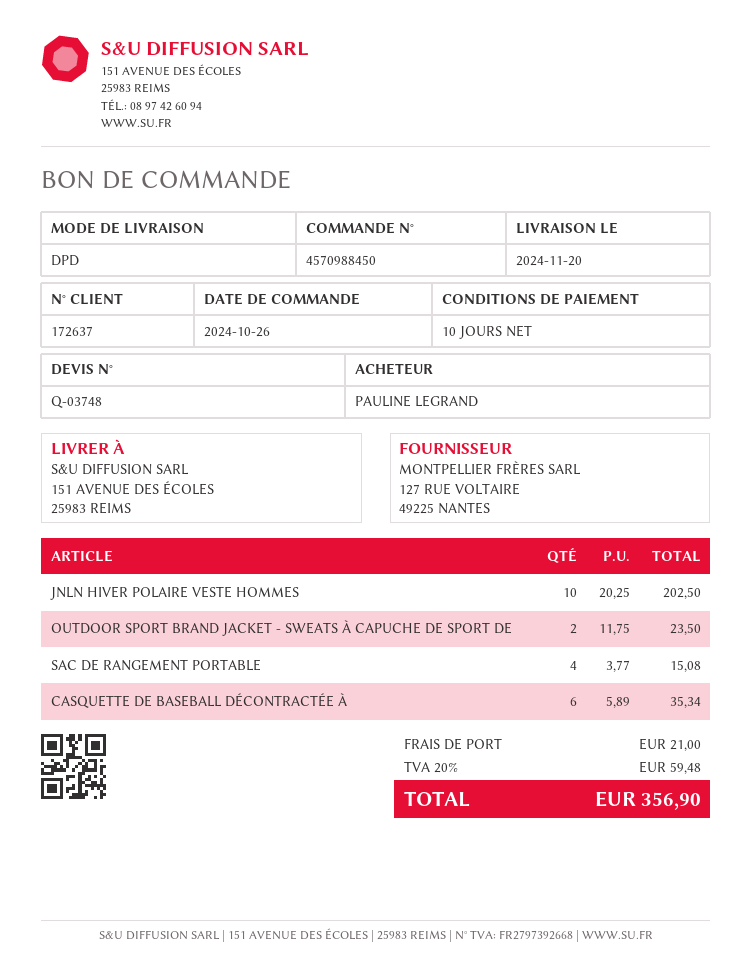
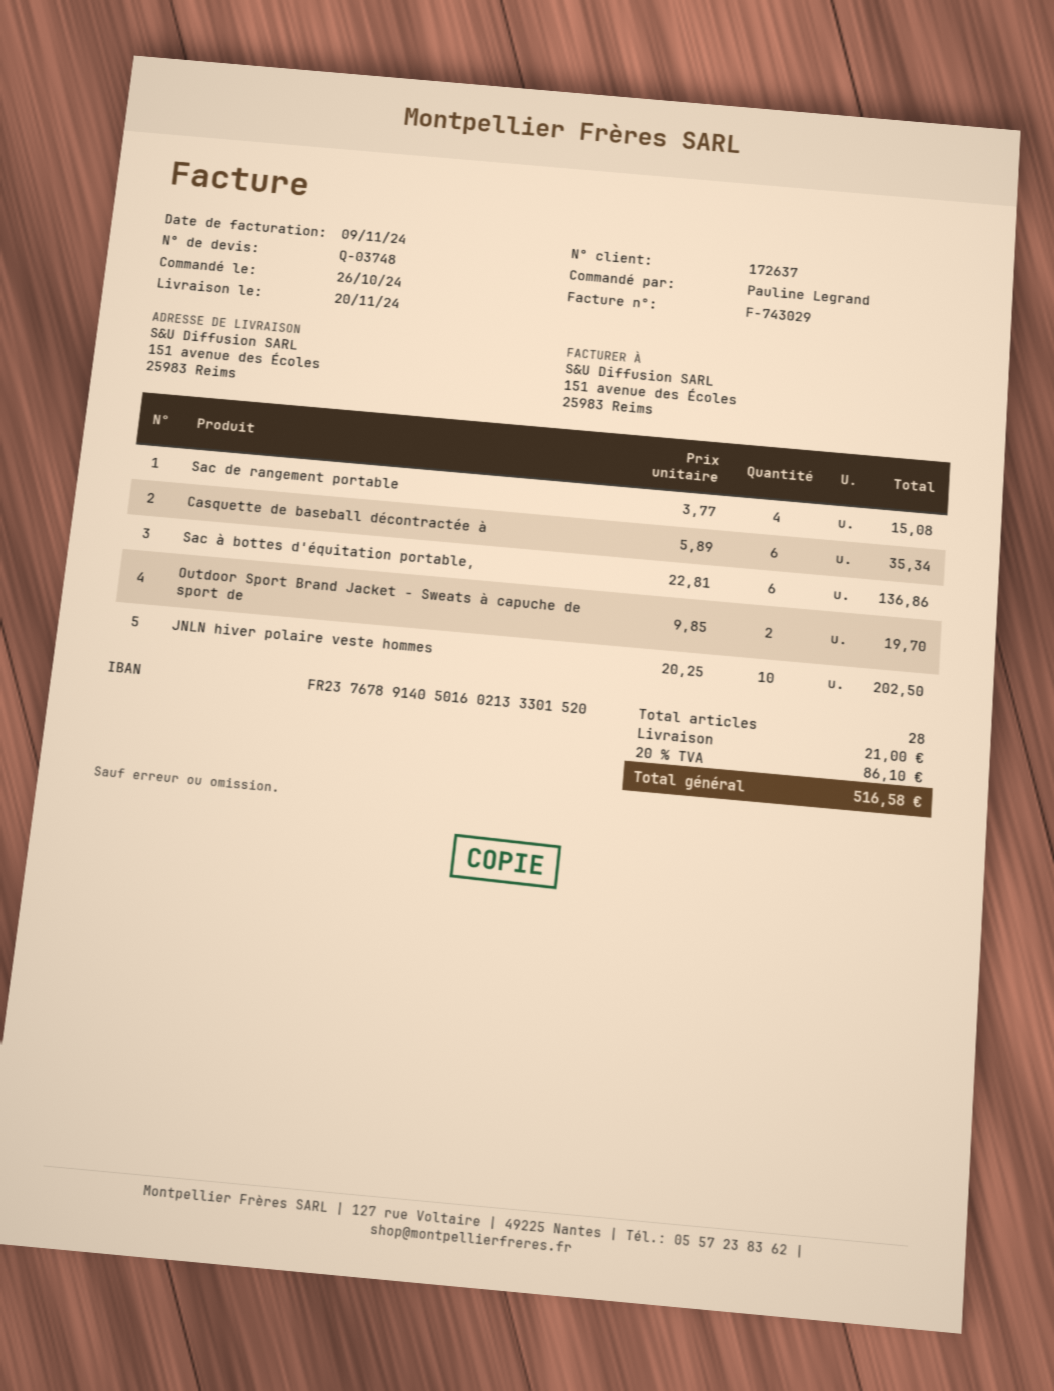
OUTDOOR SPORT BRAND JACKET - SWEATS À CAPUCHE DE SPORT DE: 2 x 11.75 = 23.50 -> 2 x 9.85 = 19.70
Sac à bottes d'équitation portable,: none -> 6 x 22.81 = 136.86
tax: 20% = 59.48 -> 20% = 86.10
total: 356.90 -> 516.58

